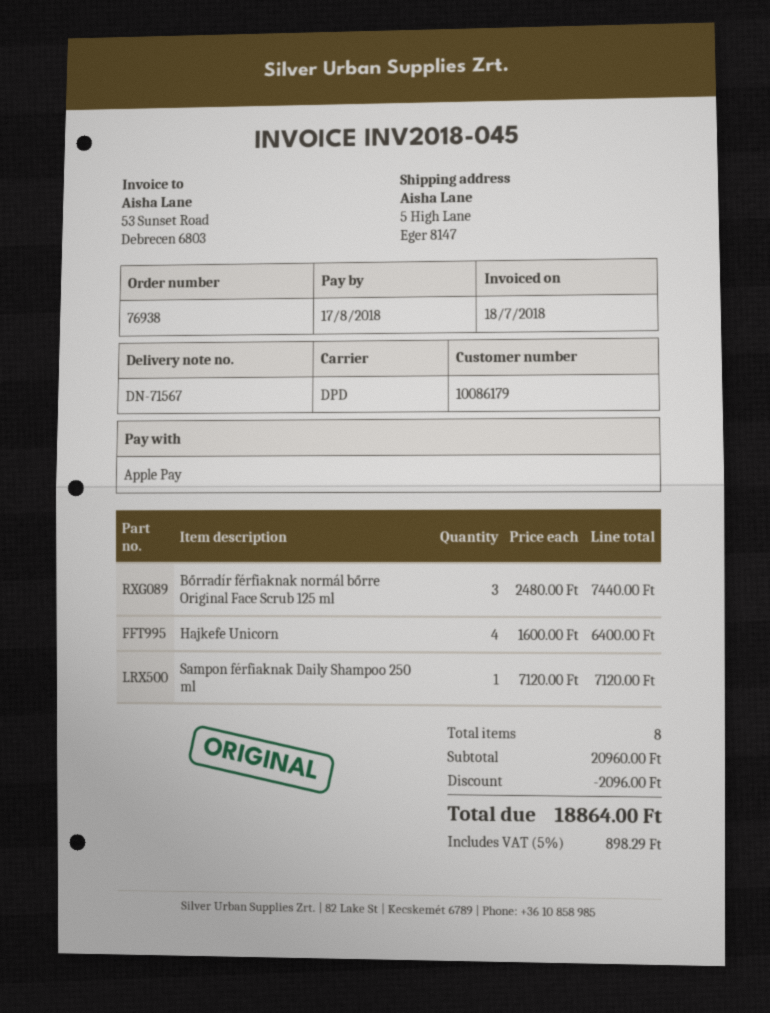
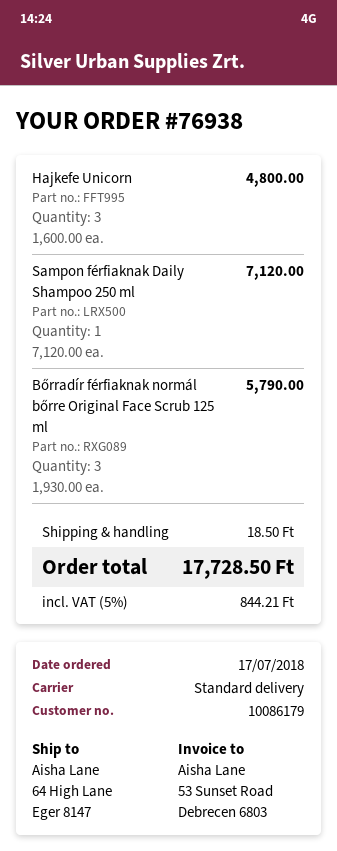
shipping method: DPD -> standard
ship to: 5 High Lane, Eger 8147 -> 64 High Lane, Eger 8147
Bőrradír férfiaknak normál bőrre Original Face Scrub 125 ml: 3 x 2480.00 = 7440.00 -> 3 x 1930.00 = 5790.00
Hajkefe Unicorn: 4 x 1600.00 = 6400.00 -> 3 x 1600.00 = 4800.00
discount: 2096.00 -> none
shipping: none -> 18.50
tax: 5% = 898.29 -> 5% = 844.21
total: 18864.00 -> 17728.50

